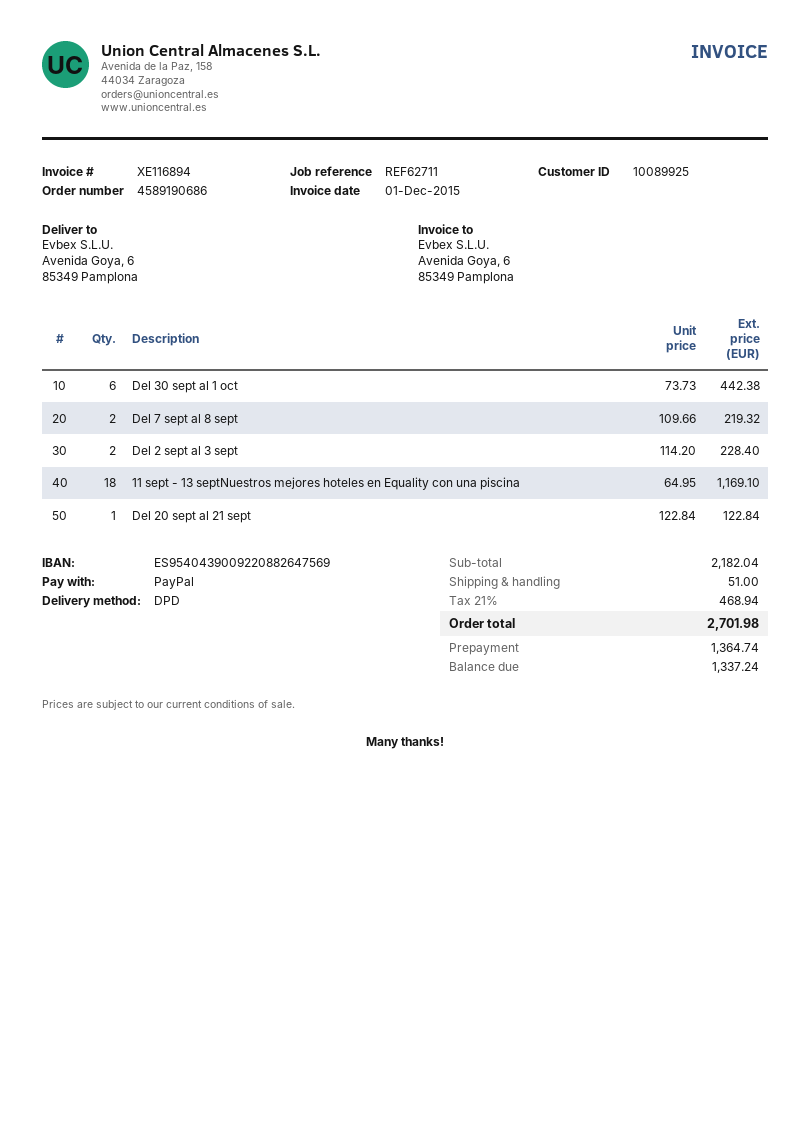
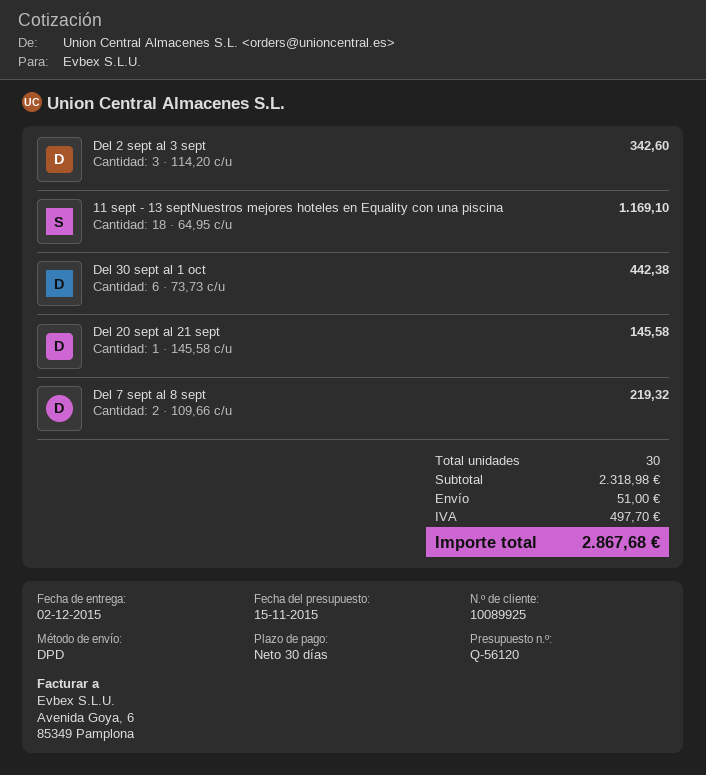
Del 2 sept al 3 sept: 2 x 114.20 = 228.40 -> 3 x 114.20 = 342.60
Del 20 sept al 21 sept: 1 x 122.84 = 122.84 -> 1 x 145.58 = 145.58
subtotal: 2182.04 -> 2318.98
tax: 468.94 -> 497.70
total: 2701.98 -> 2867.68

